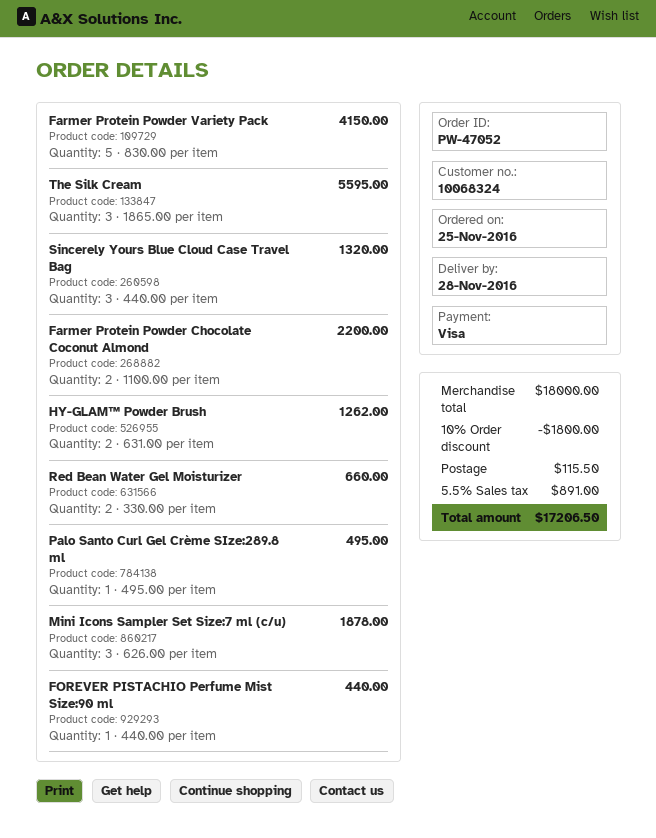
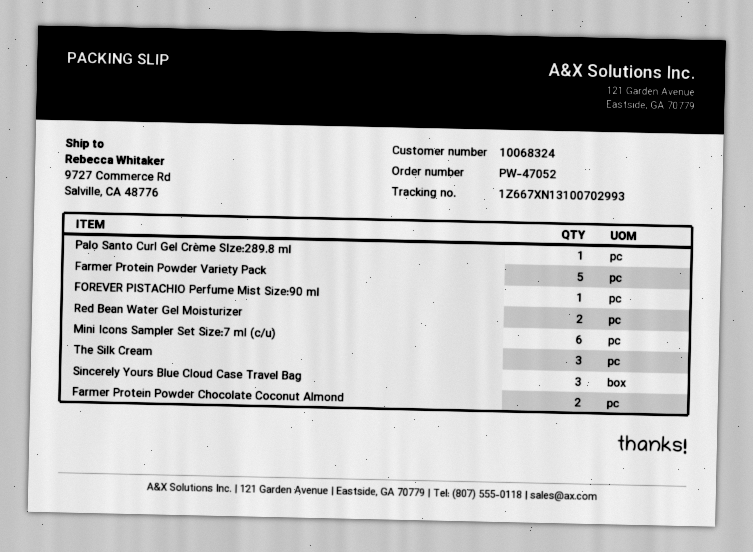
HY-GLAM™ Powder Brush: 2 -> none
Mini Icons Sampler Set Size:7 ml (c/u): 3 -> 6

